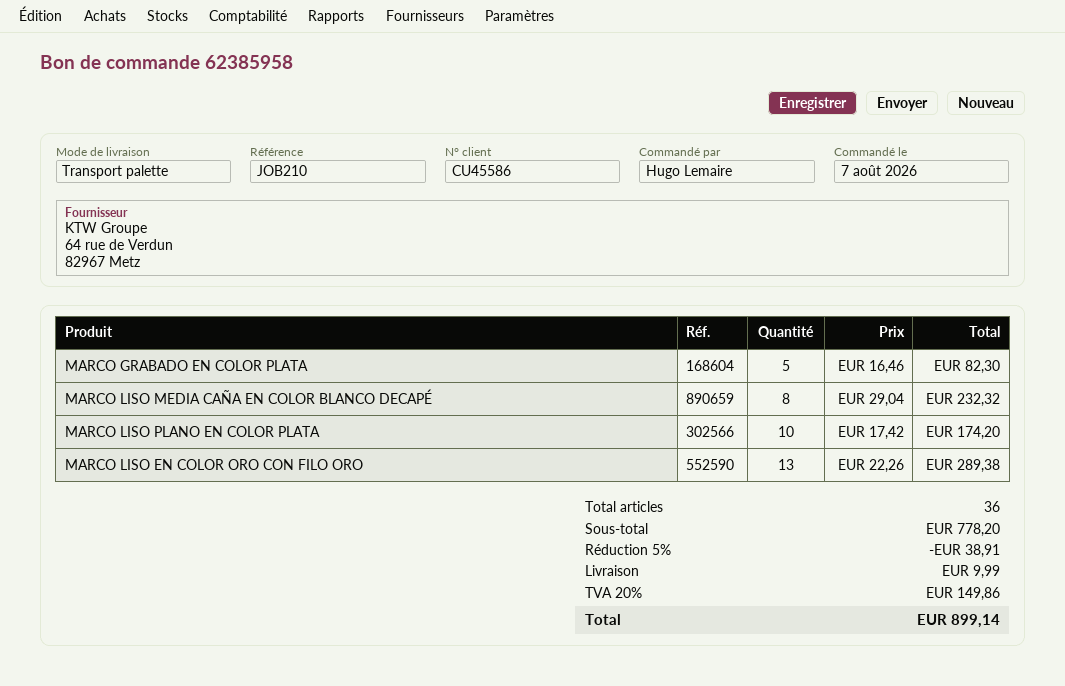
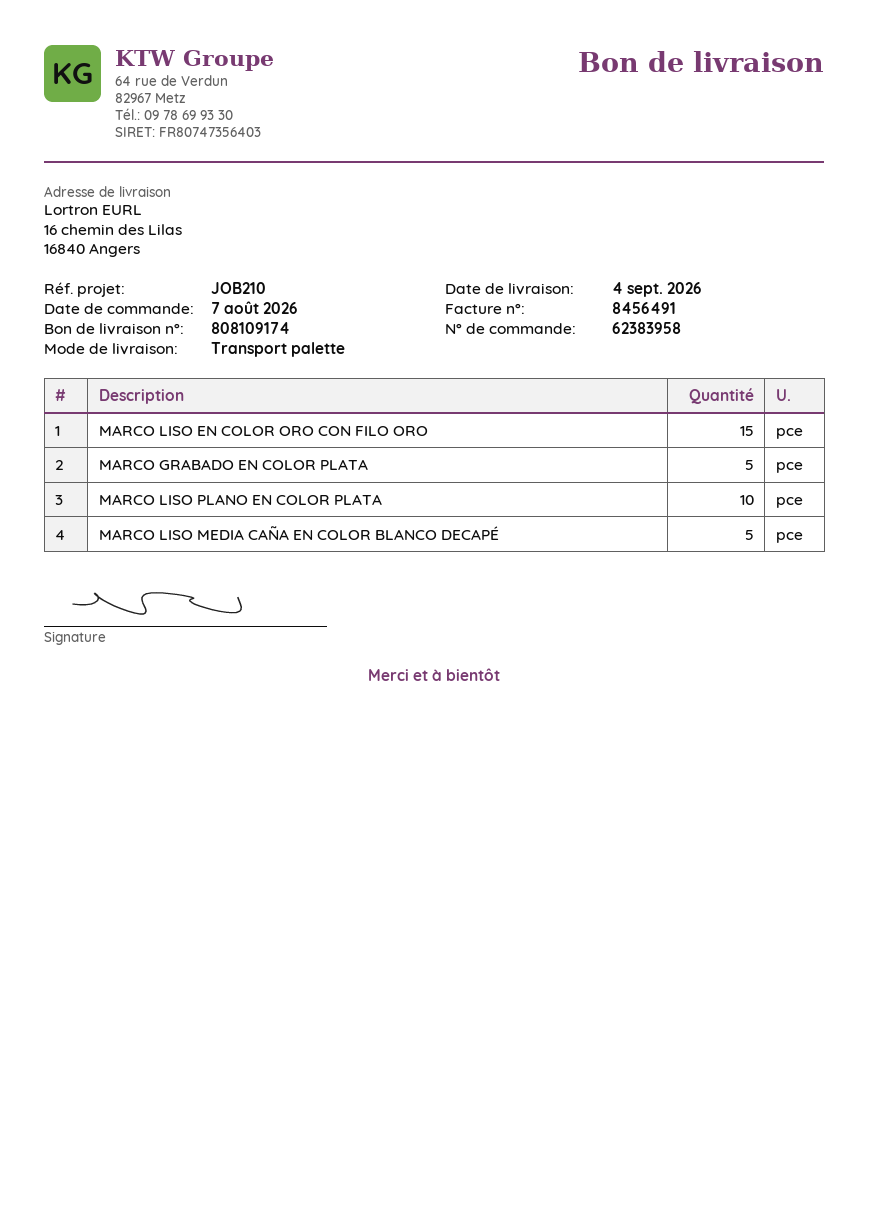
order number: 62385958 -> 62383958
MARCO LISO MEDIA CAÑA EN COLOR BLANCO DECAPÉ: 8 -> 5
MARCO LISO EN COLOR ORO CON FILO ORO: 13 -> 15

